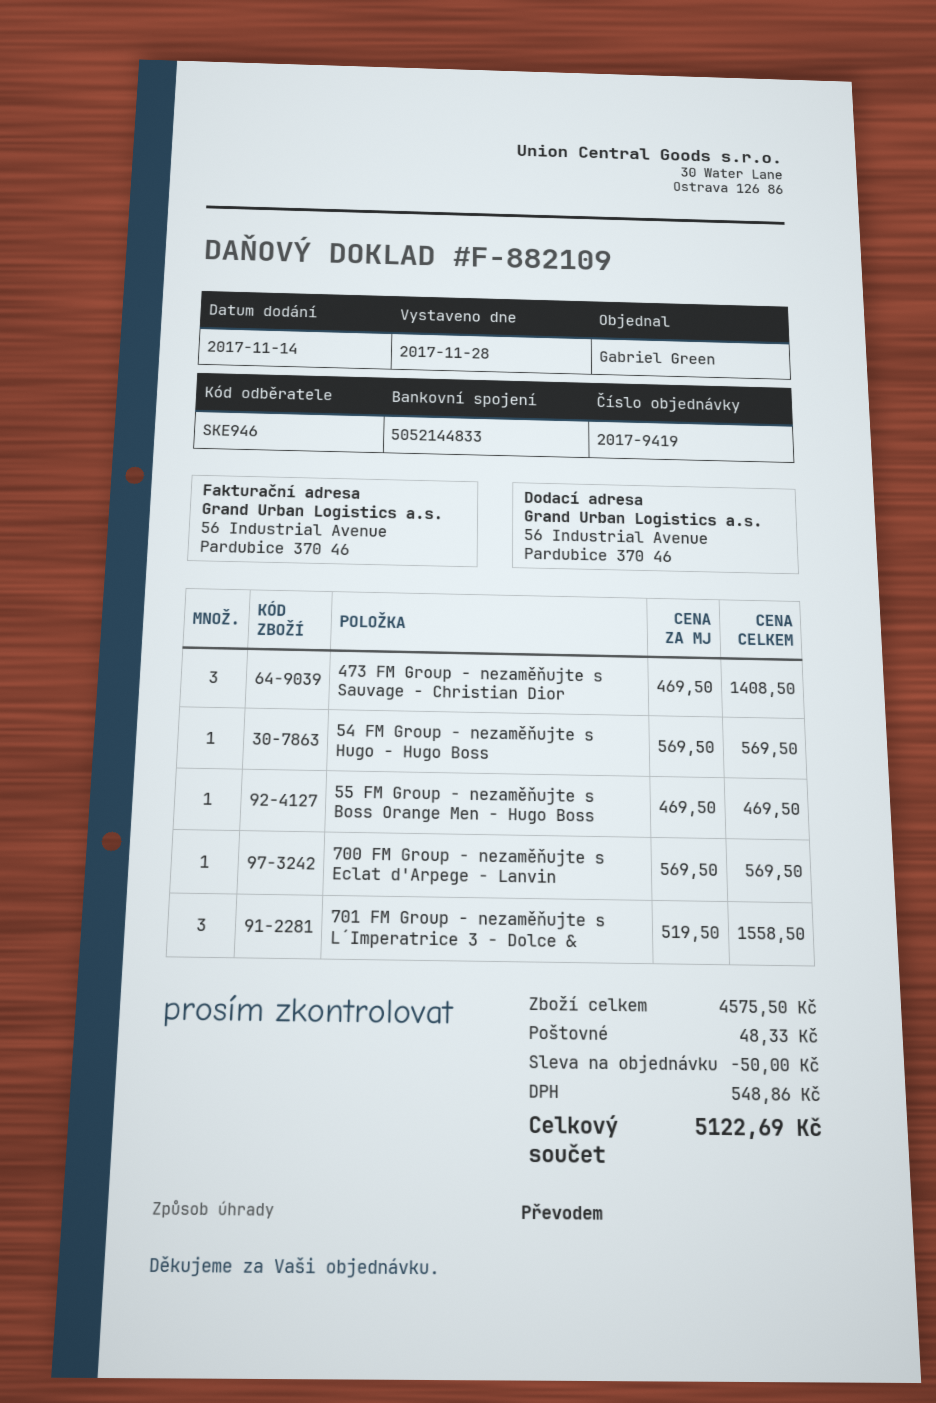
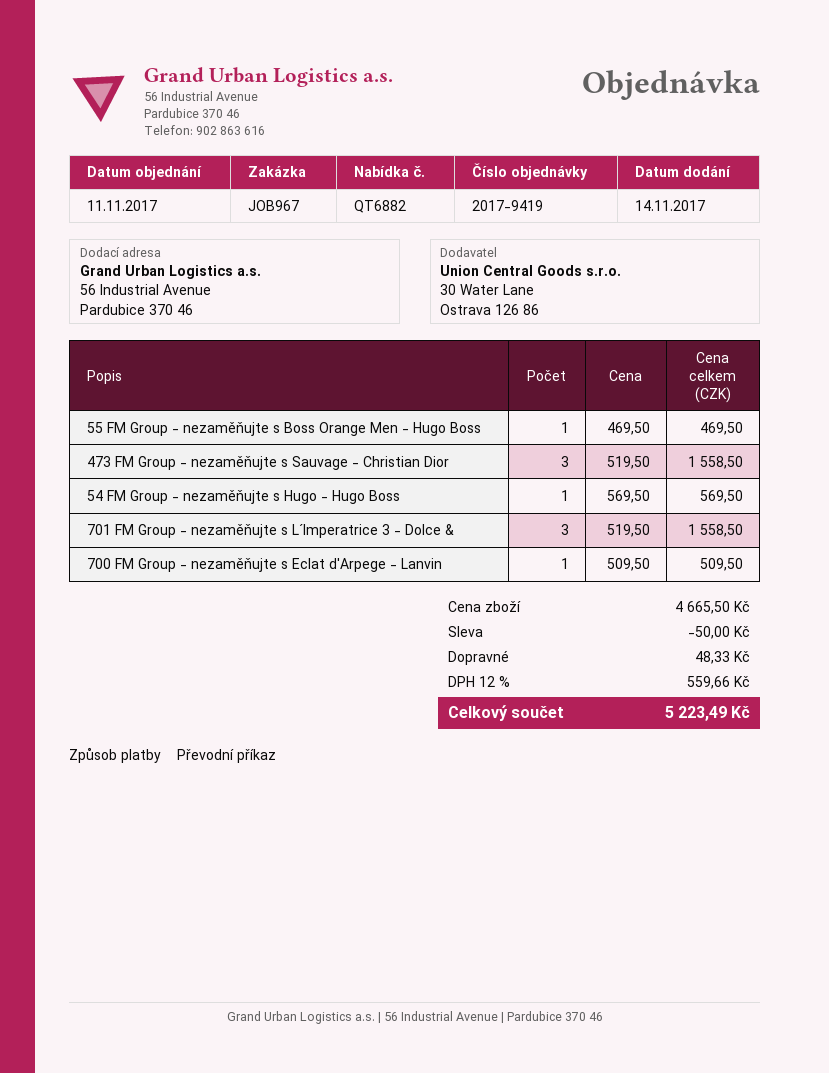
473 FM Group - nezaměňujte s Sauvage - Christian Dior: 3 x 469.50 = 1408.50 -> 3 x 519.50 = 1558.50
700 FM Group - nezaměňujte s Eclat d'Arpege - Lanvin: 1 x 569.50 = 569.50 -> 1 x 509.50 = 509.50
subtotal: 4575.50 -> 4665.50
tax: 548.86 -> 559.66
total: 5122.69 -> 5223.49

